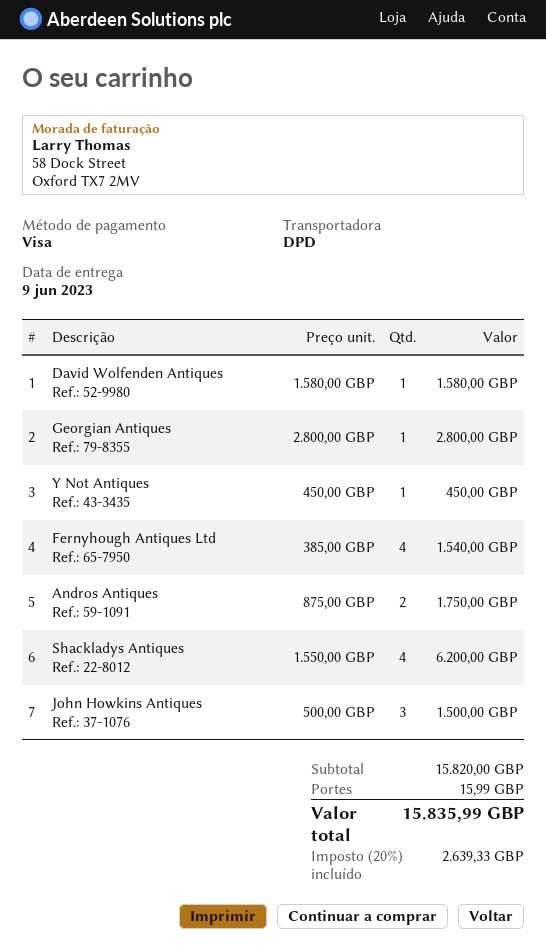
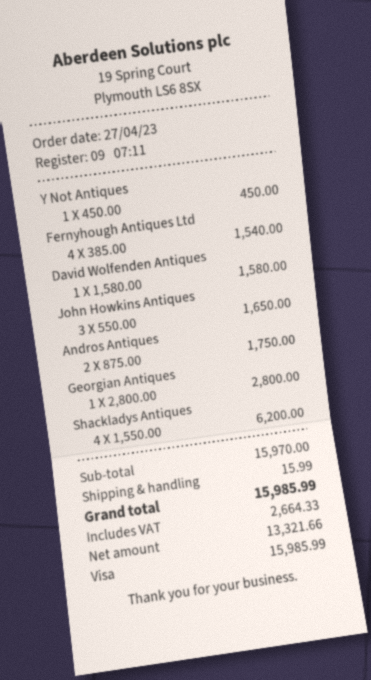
John Howkins Antiques: 3 x 500.00 = 1500.00 -> 3 x 550.00 = 1650.00
subtotal: 15820.00 -> 15970.00
tax: 2639.33 -> 2664.33
total: 15835.99 -> 15985.99

